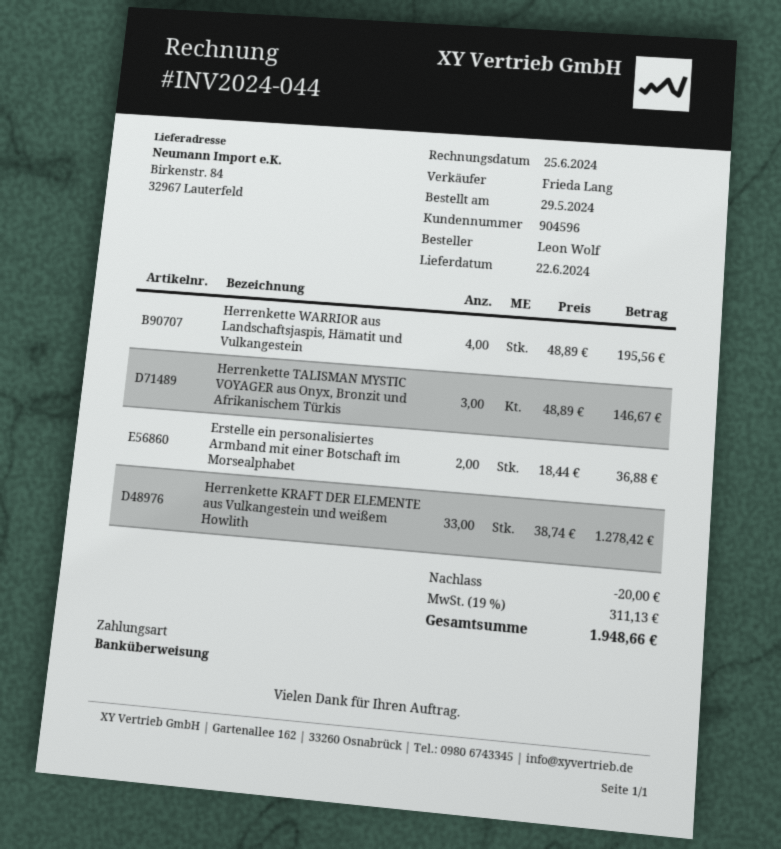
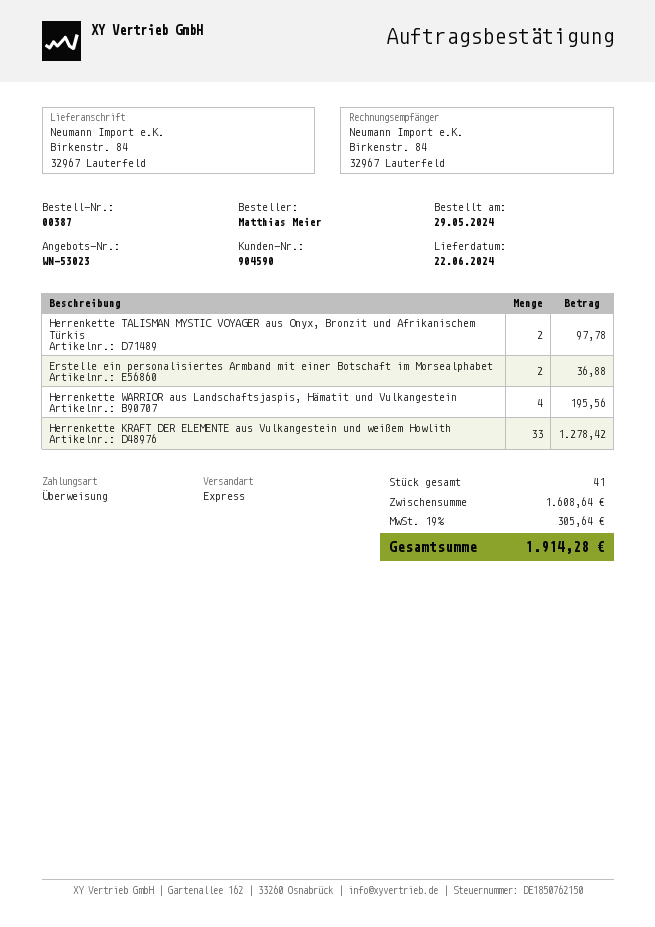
customer number: 904596 -> 904590
ordered by: Leon Wolf -> Matthias Meier
Herrenkette TALISMAN MYSTIC VOYAGER aus Onyx, Bronzit und Afrikanischem Türkis: 3 for 146.67 -> 2 for 97.78
discount: 20.00 -> none
tax: 19% = 311.13 -> 19% = 305.64
total: 1948.66 -> 1914.28

